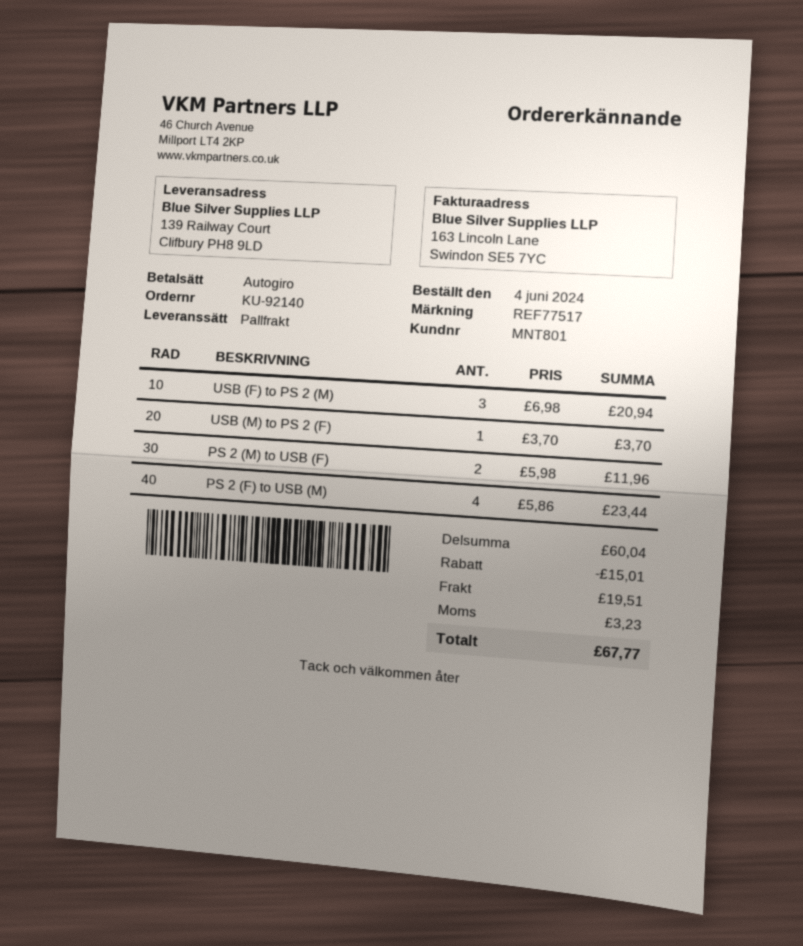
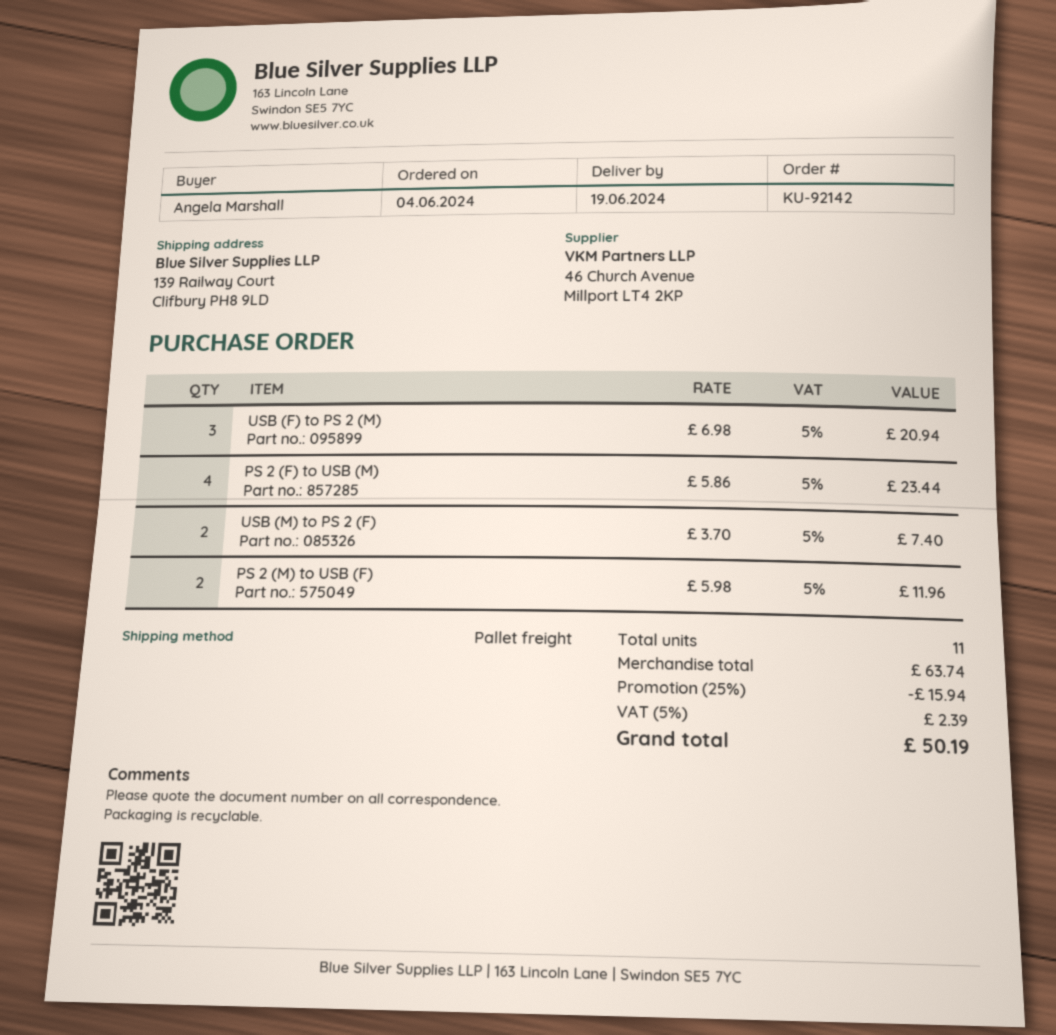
order number: KU-92140 -> KU-92142
USB (M) to PS 2 (F): 1 x 3.70 = 3.70 -> 2 x 3.70 = 7.40
subtotal: 60.04 -> 63.74
discount: 15.01 -> 15.94
shipping: 19.51 -> none
tax: 3.23 -> 2.39
total: 67.77 -> 50.19

